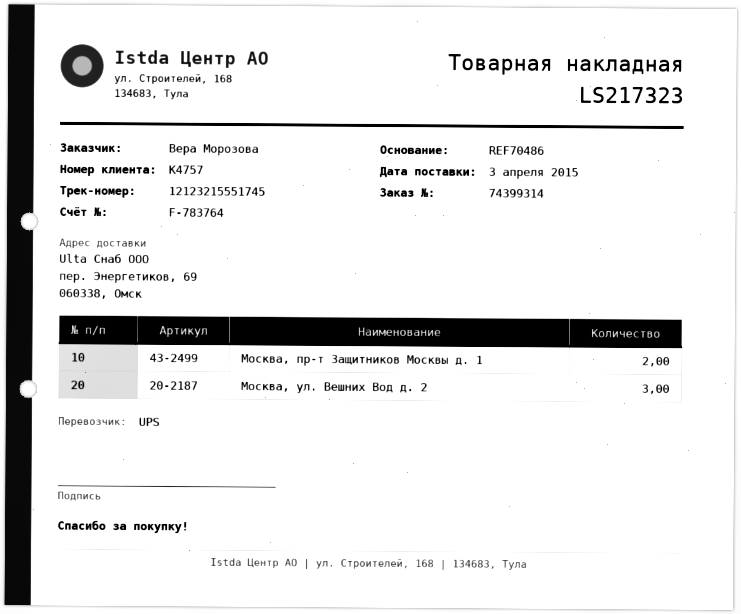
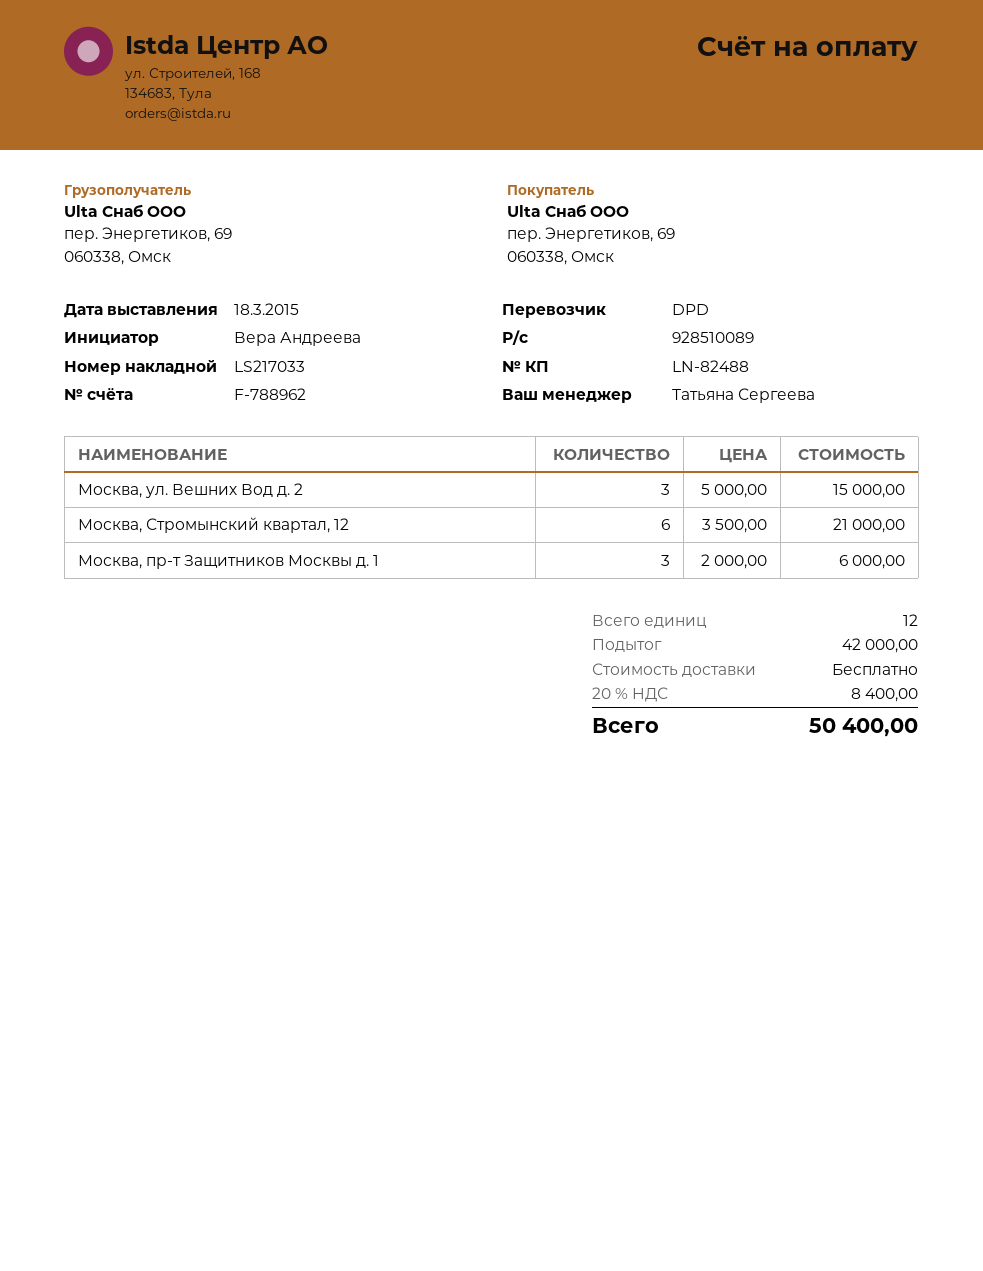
delivery note number: LS217323 -> LS217033
invoice number: F-783764 -> F-788962
ordered by: Вера Морозова -> Вера Андреева
shipping method: UPS -> DPD
Москва, пр-т Защитников Москвы д. 1: 2 -> 3
Москва, Стромынский квартал, 12: none -> 6

